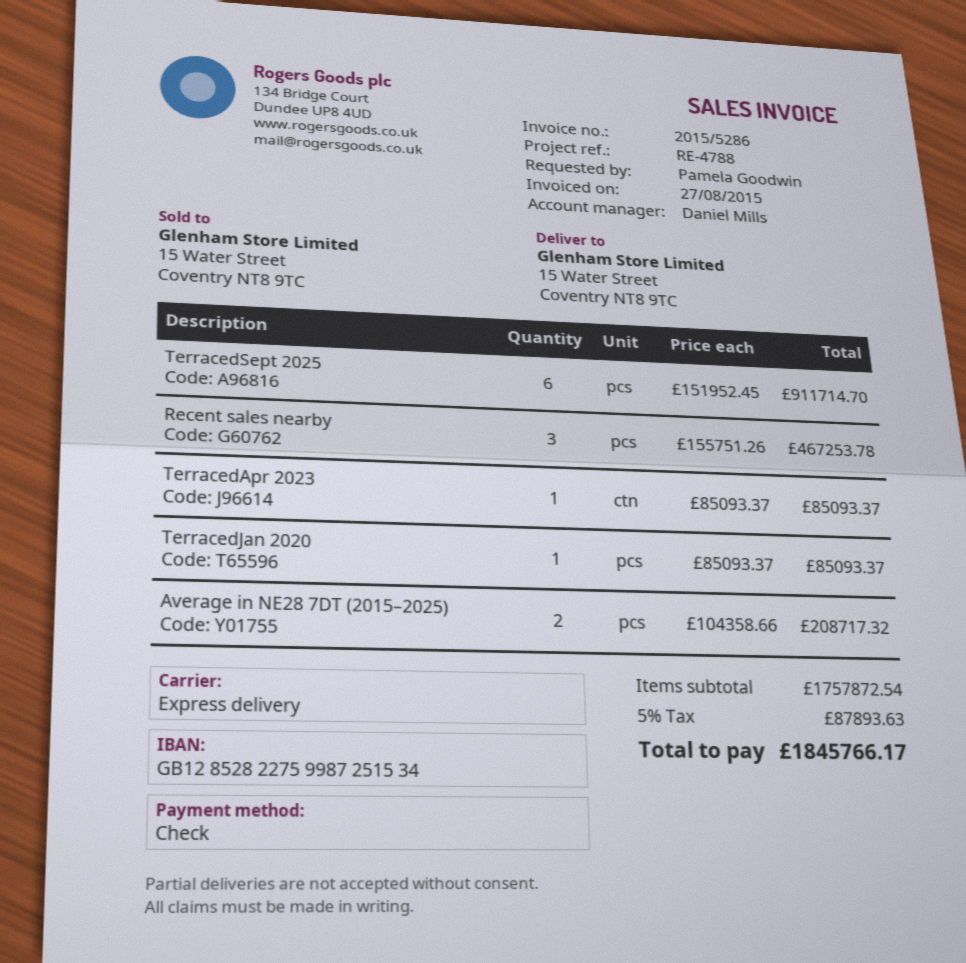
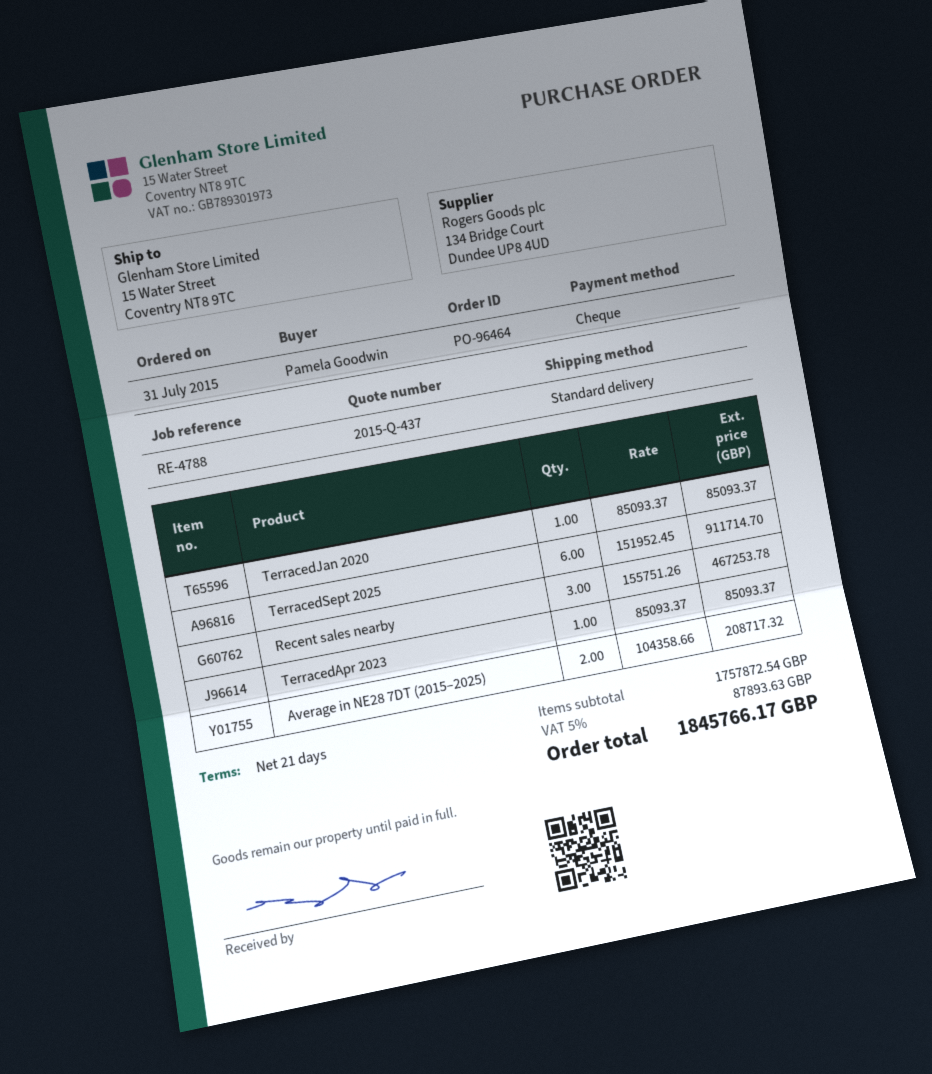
shipping method: express -> standard

